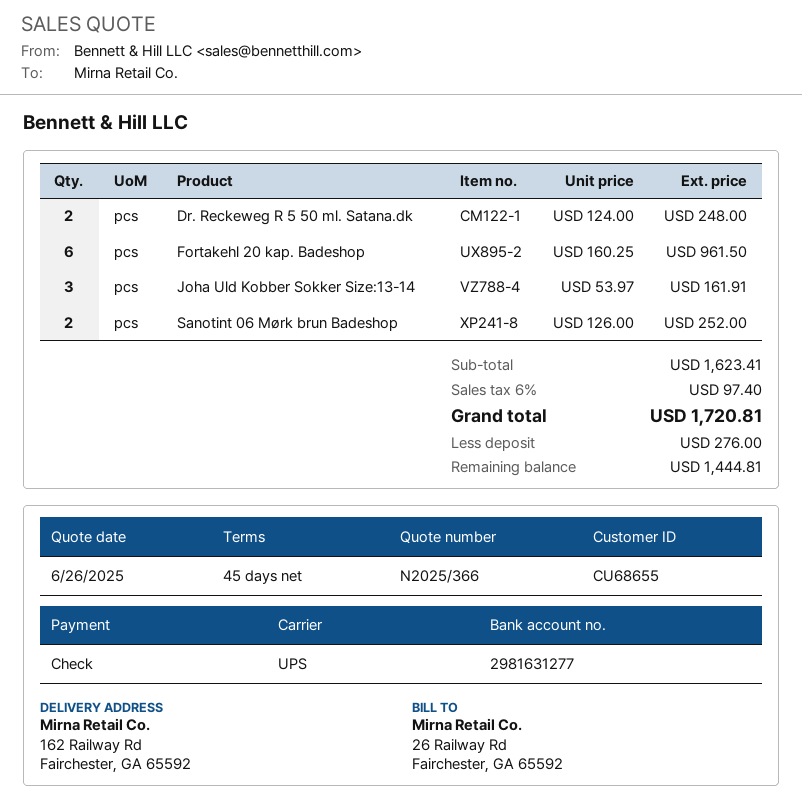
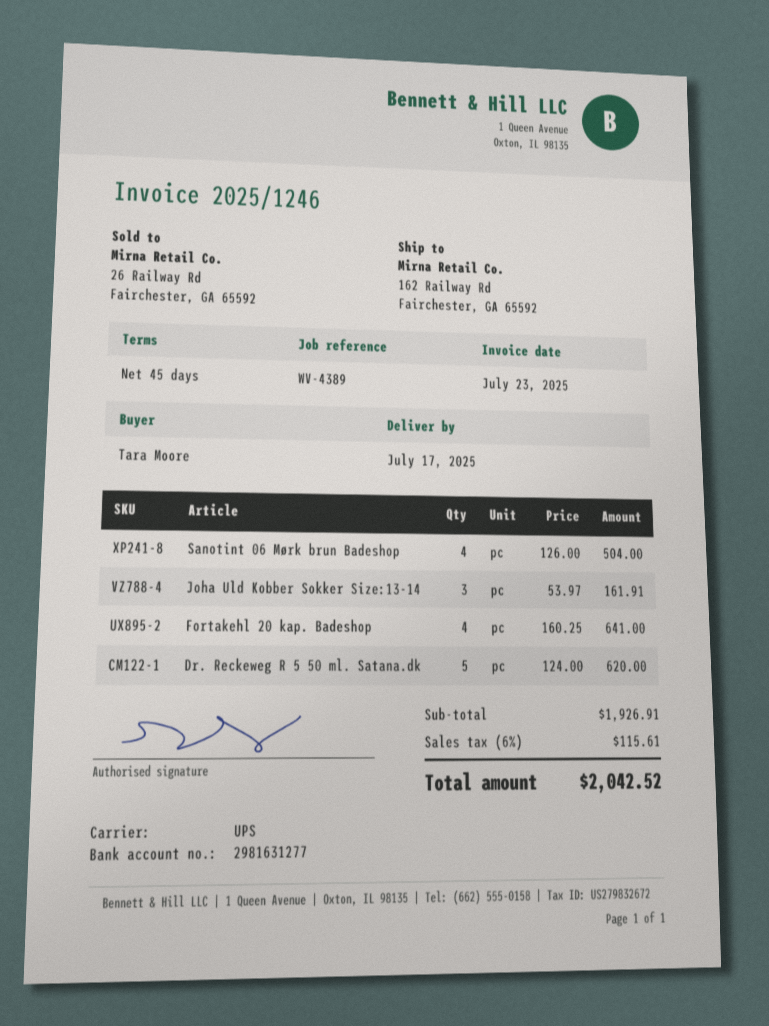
Dr. Reckeweg R 5 50 ml. Satana.dk: 2 x 124.00 = 248.00 -> 5 x 124.00 = 620.00
Fortakehl 20 kap. Badeshop: 6 x 160.25 = 961.50 -> 4 x 160.25 = 641.00
Sanotint 06 Mørk brun Badeshop: 2 x 126.00 = 252.00 -> 4 x 126.00 = 504.00
subtotal: 1623.41 -> 1926.91
tax: 6% = 97.40 -> 6% = 115.61
total: 1720.81 -> 2042.52

